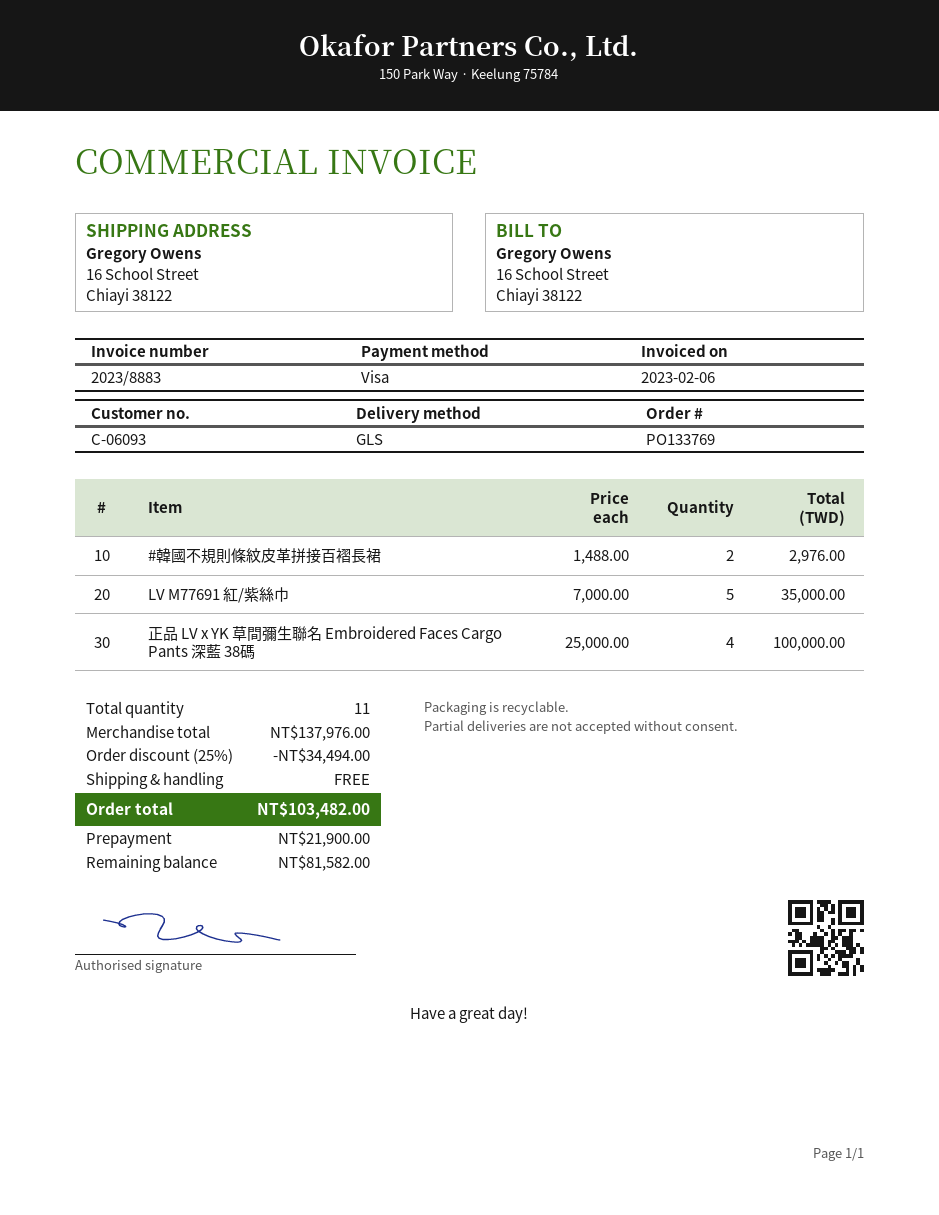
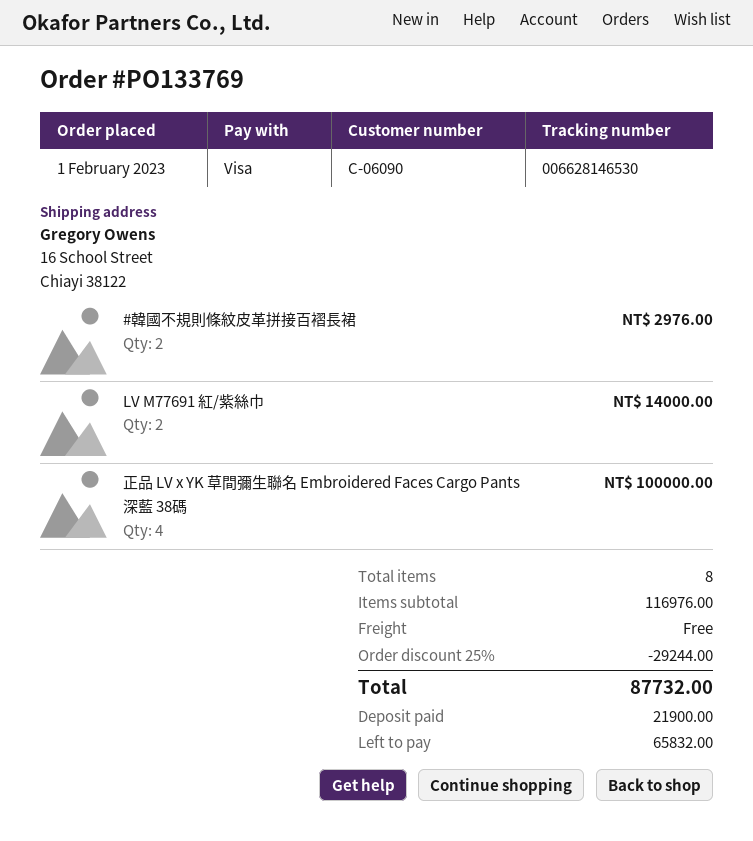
customer number: C-06093 -> C-06090
LV M77691 紅/紫絲巾: 5 for 35000.00 -> 2 for 14000.00
total quantity: 11 -> 8
subtotal: 137976.00 -> 116976.00
discount: 25% = 34494.00 -> 25% = 29244.00
total: 103482.00 -> 87732.00
balance: 81582.00 -> 65832.00

